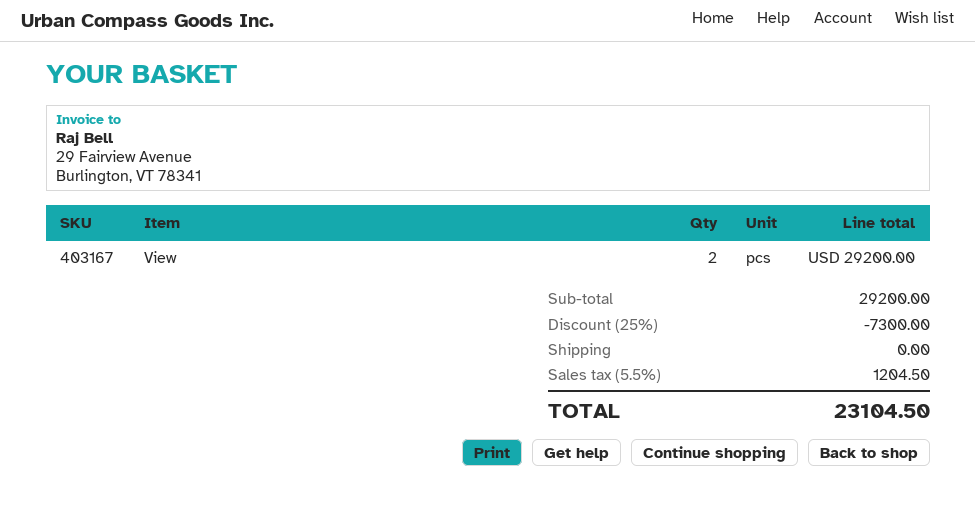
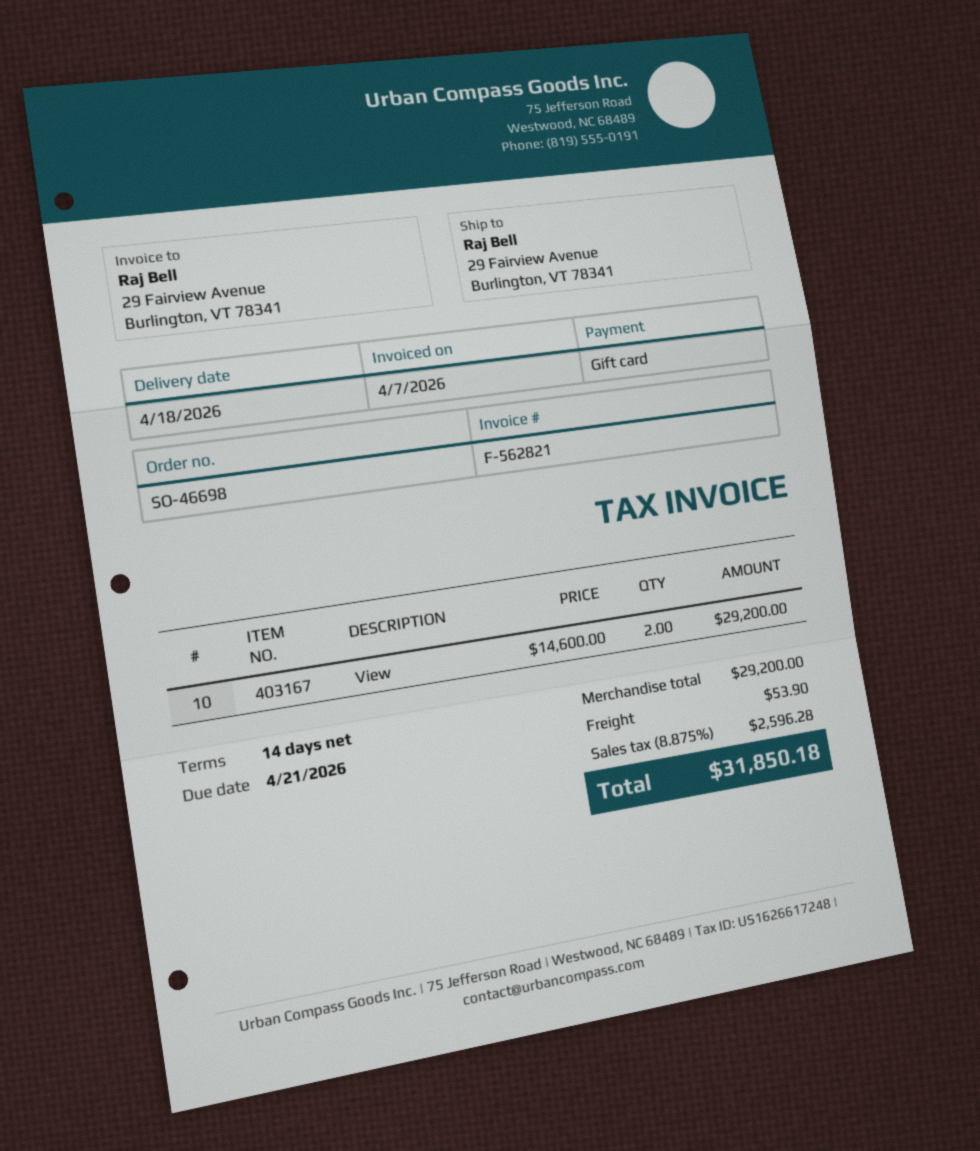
discount: 25% = 7300.00 -> none
shipping: 0.00 -> 53.90
tax: 5.5% = 1204.50 -> 8.875% = 2596.28
total: 23104.50 -> 31850.18

